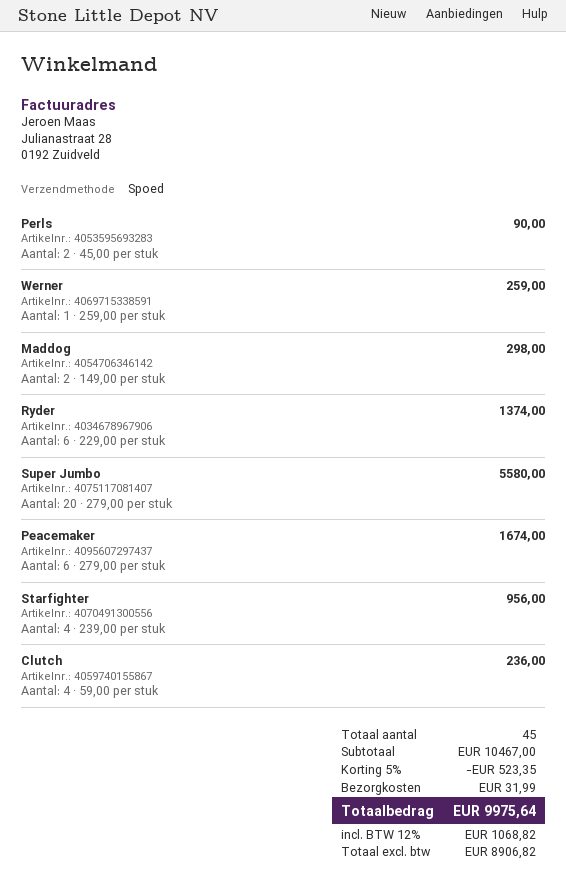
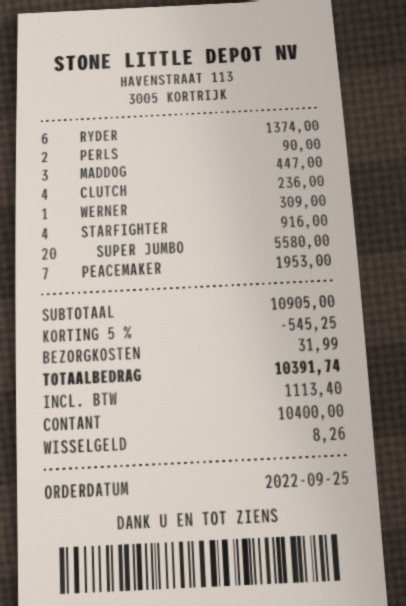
Werner: 1 for 259.00 -> 1 for 309.00
Maddog: 2 for 298.00 -> 3 for 447.00
Peacemaker: 6 for 1674.00 -> 7 for 1953.00
Starfighter: 4 for 956.00 -> 4 for 916.00
subtotal: 10467.00 -> 10905.00
discount: 5% = 523.35 -> 5% = 545.25
tax: 1068.82 -> 1113.40
total: 9975.64 -> 10391.74

